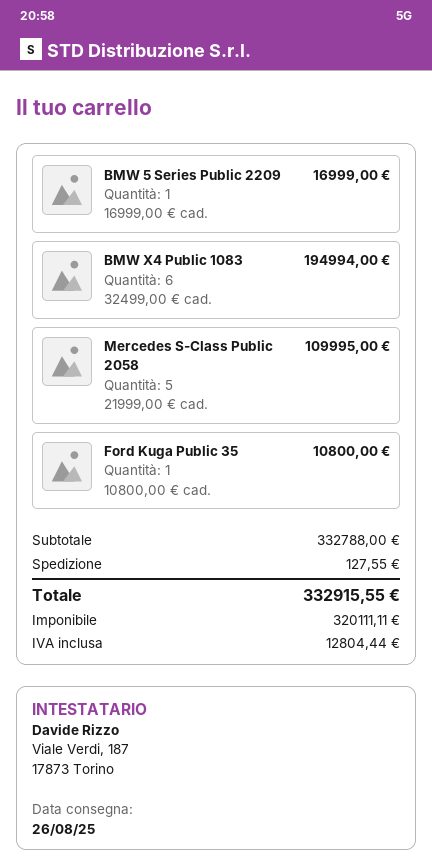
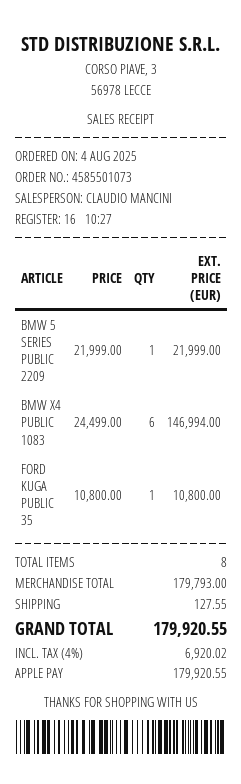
BMW 5 Series Public 2209: 1 x 16999.00 = 16999.00 -> 1 x 21999.00 = 21999.00
BMW X4 Public 1083: 6 x 32499.00 = 194994.00 -> 6 x 24499.00 = 146994.00
Mercedes S-Class Public 2058: 5 x 21999.00 = 109995.00 -> none
subtotal: 332788.00 -> 179793.00
tax: 12804.44 -> 6920.02
total: 332915.55 -> 179920.55

